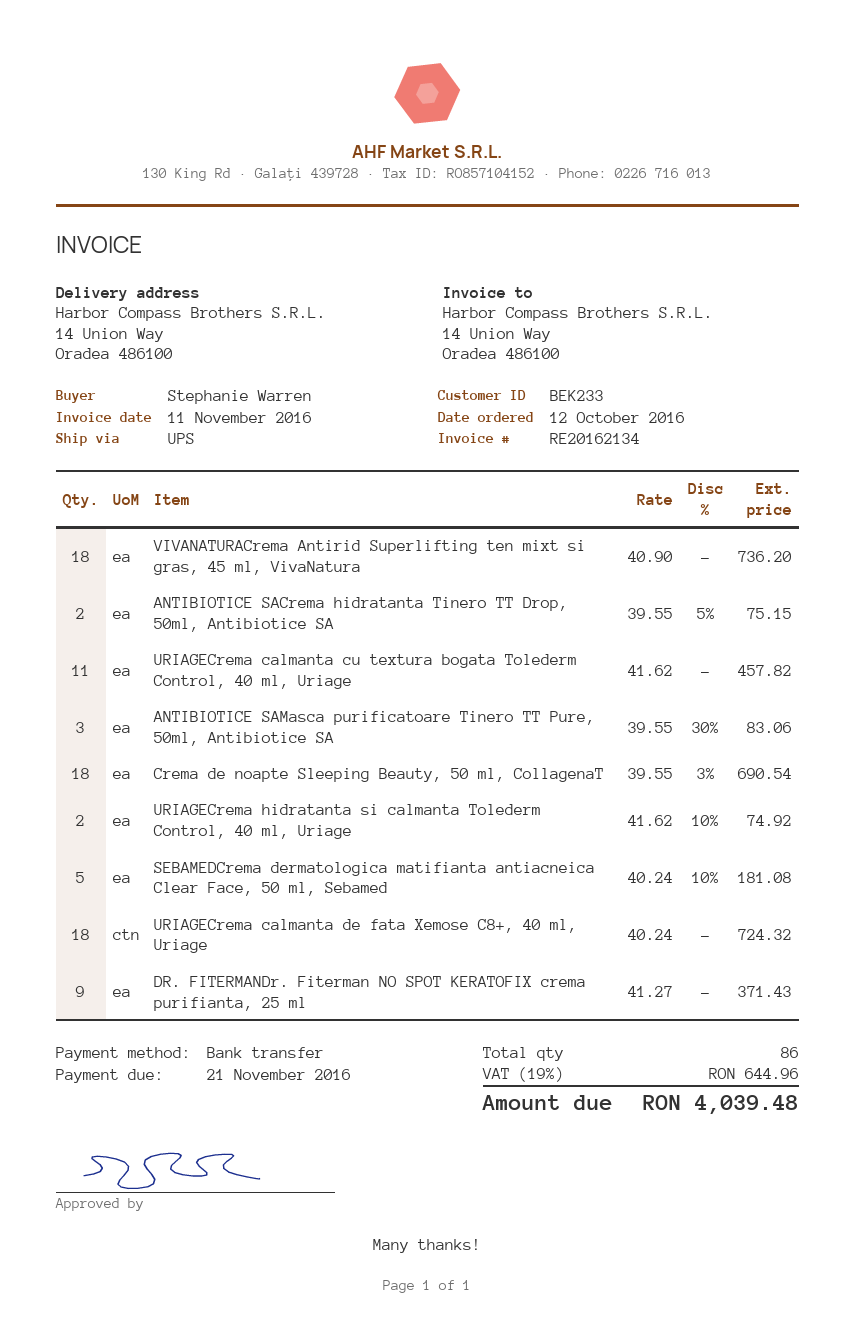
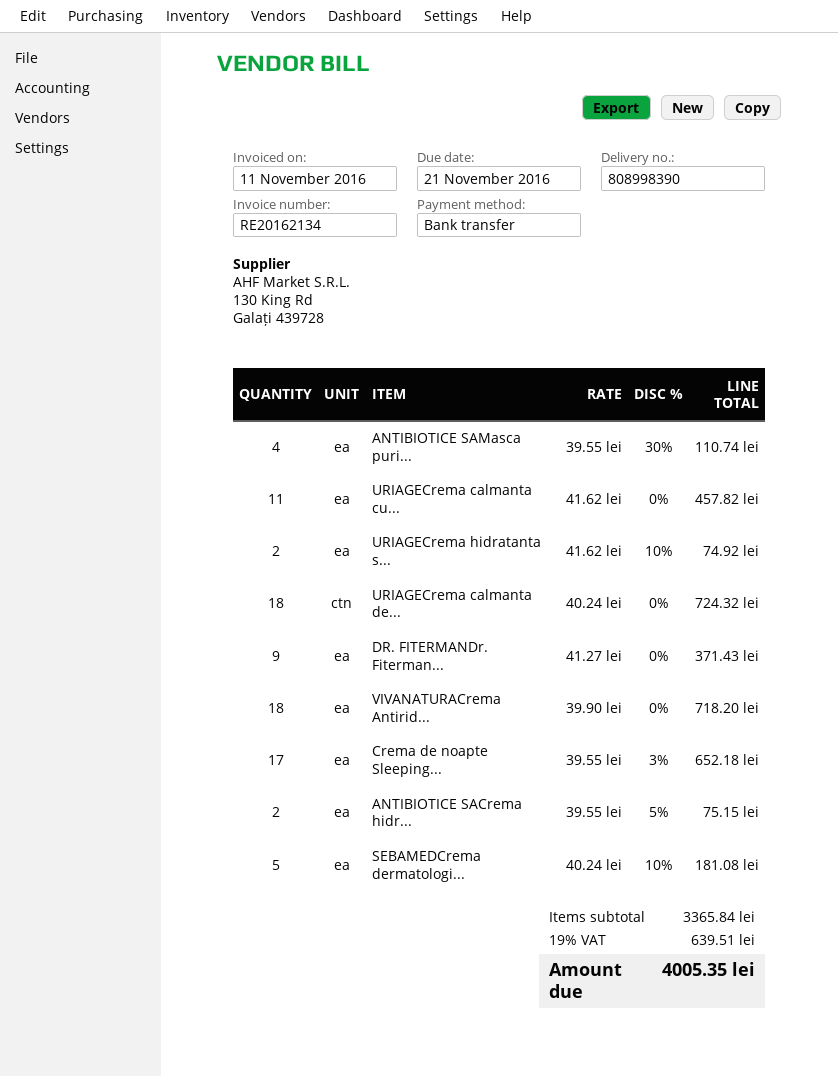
VIVANATURACrema Antirid Superlifting ten mixt si gras, 45 ml, VivaNatura: 18 x 40.90 = 736.20 -> 18 x 39.90 = 718.20
ANTIBIOTICE SAMasca purificatoare Tinero TT Pure, 50ml, Antibiotice SA: 3 x 39.55 - 30% = 83.06 -> 4 x 39.55 - 30% = 110.74
Crema de noapte Sleeping Beauty, 50 ml, CollagenaT: 18 x 39.55 - 3% = 690.54 -> 17 x 39.55 - 3% = 652.18
tax: 19% = 644.96 -> 19% = 639.51
total: 4039.48 -> 4005.35

